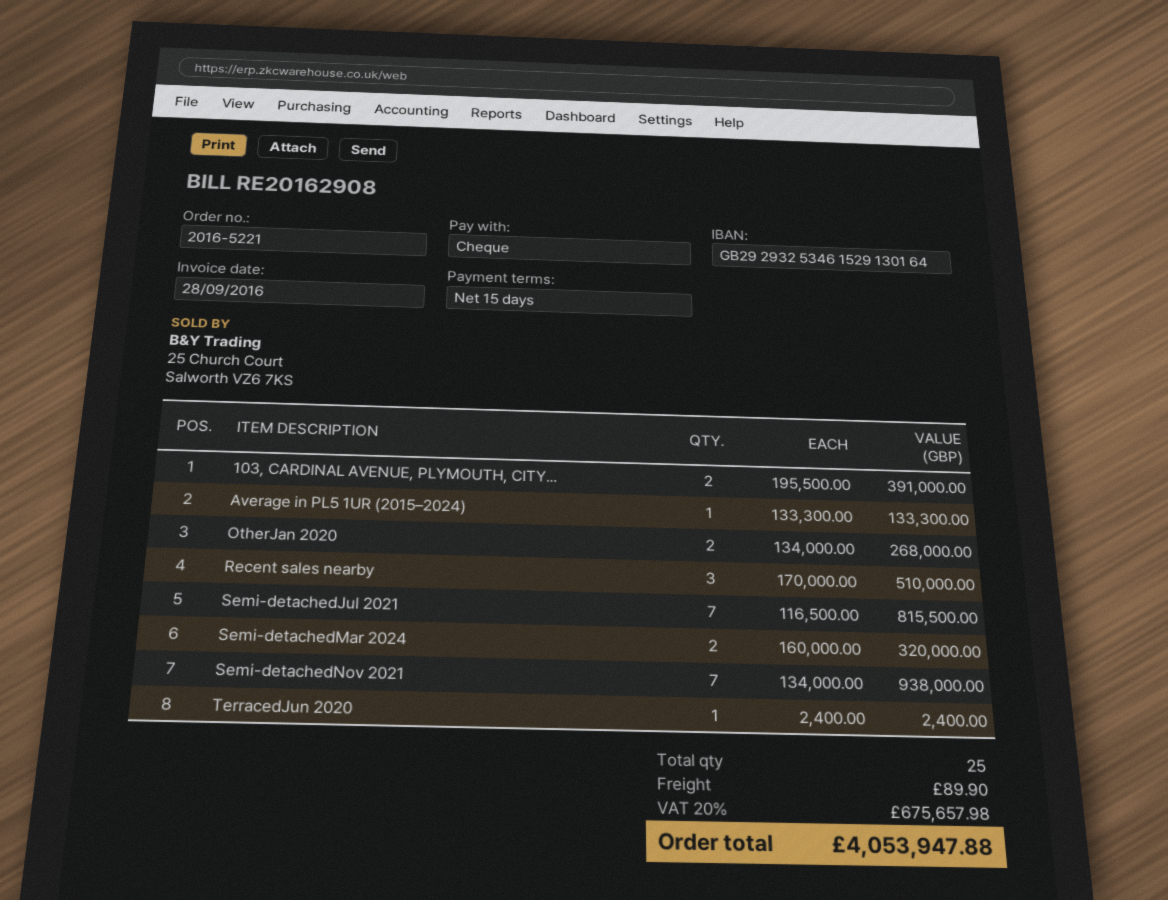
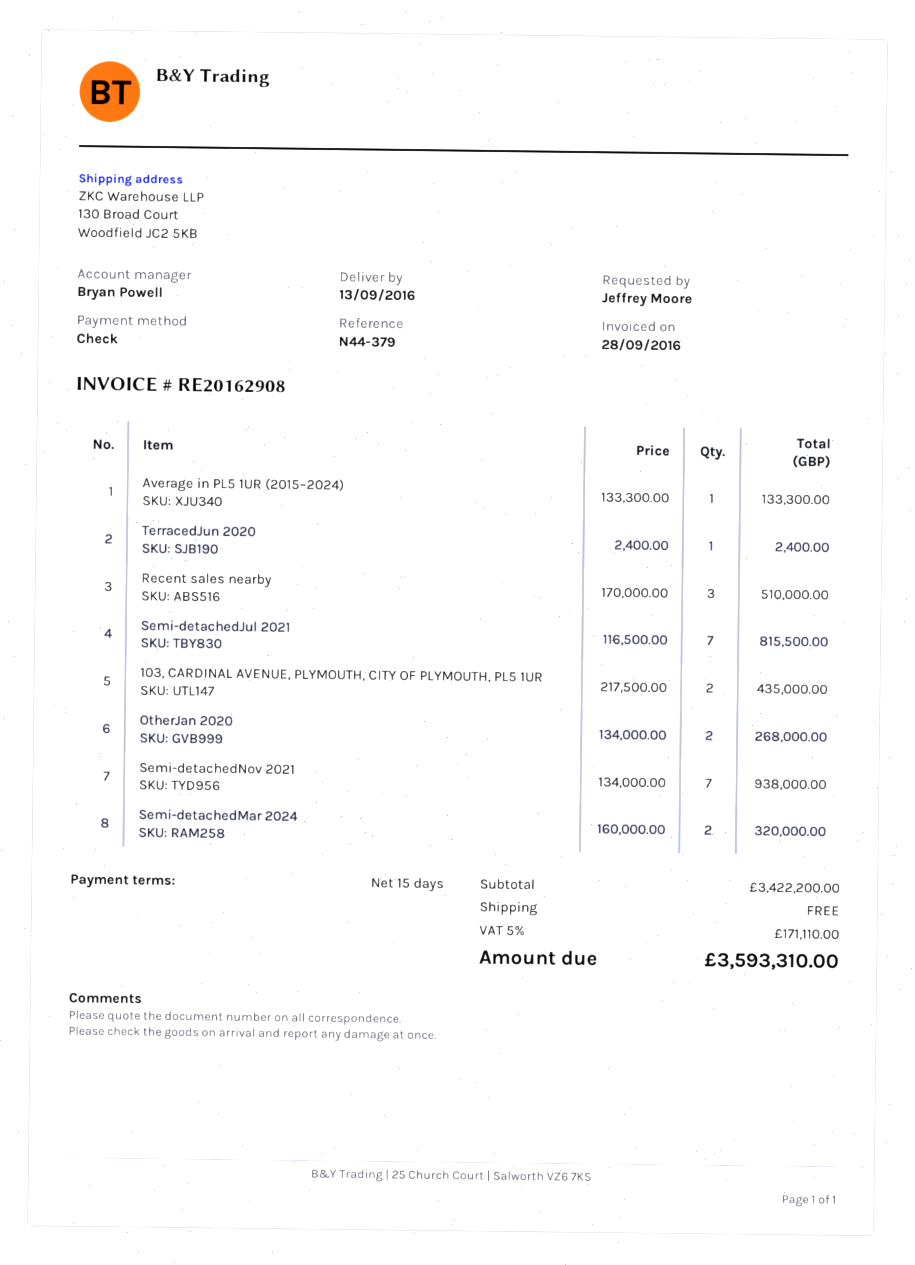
103, CARDINAL AVENUE, PLYMOUTH, CITY...: 2 x 195500.00 = 391000.00 -> 2 x 217500.00 = 435000.00
shipping: 89.90 -> 0.00
tax: 20% = 675657.98 -> 5% = 171110.00
total: 4053947.88 -> 3593310.00

